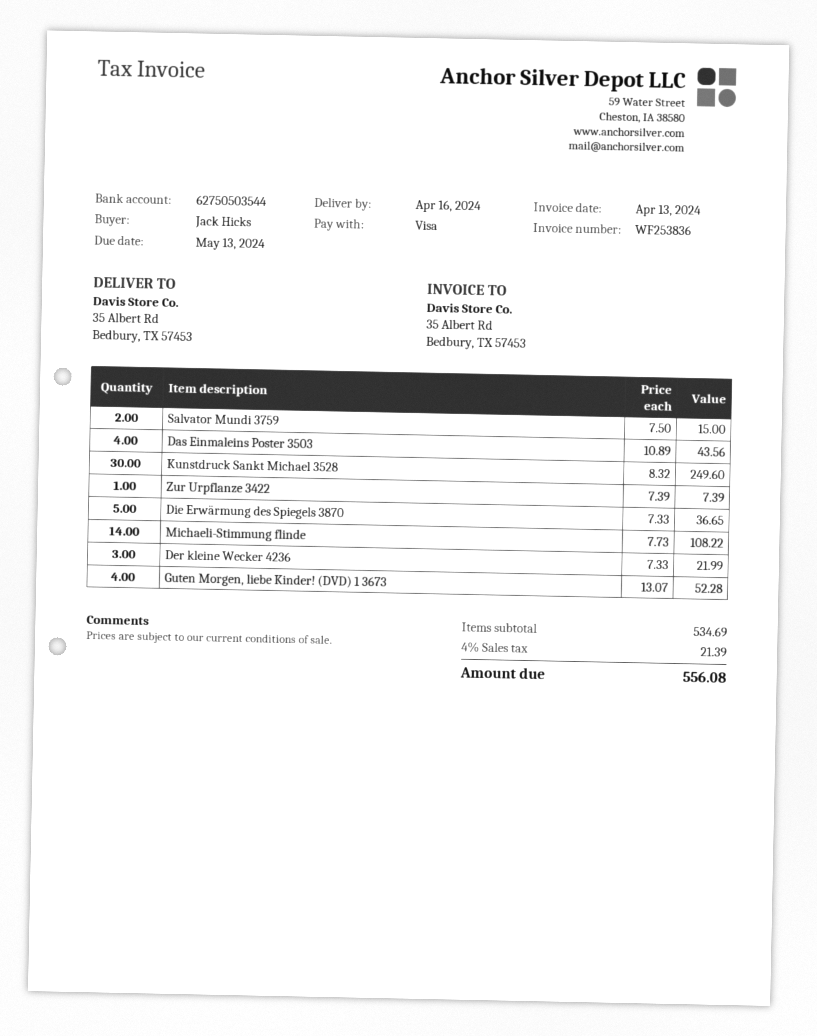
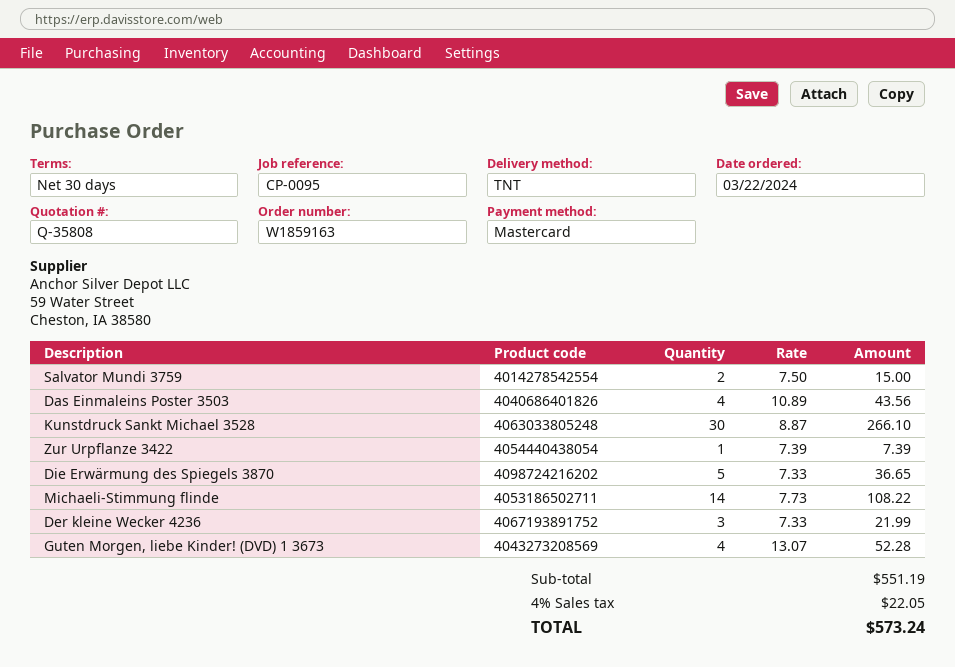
payment method: Visa -> Mastercard
Kunstdruck Sankt Michael 3528: 30 x 8.32 = 249.60 -> 30 x 8.87 = 266.10
subtotal: 534.69 -> 551.19
tax: 4% = 21.39 -> 4% = 22.05
total: 556.08 -> 573.24

